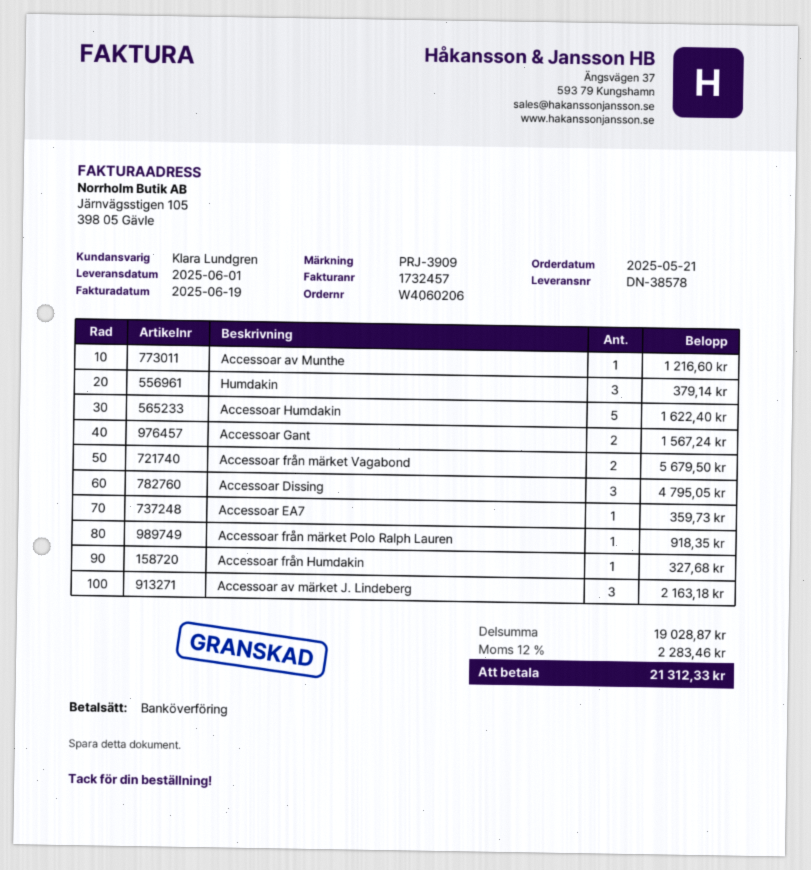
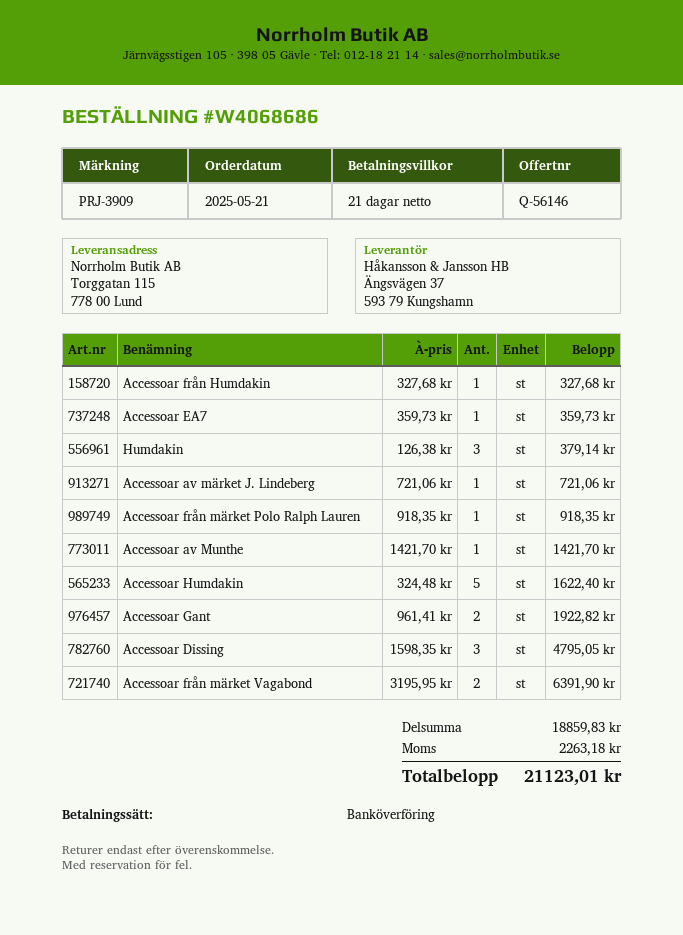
order number: W4060206 -> W4068686
Accessoar av Munthe: 1 for 1216.60 -> 1 for 1421.70
Accessoar Gant: 2 for 1567.24 -> 2 for 1922.82
Accessoar från märket Vagabond: 2 for 5679.50 -> 2 for 6391.90
Accessoar av märket J. Lindeberg: 3 for 2163.18 -> 1 for 721.06
subtotal: 19028.87 -> 18859.83
tax: 2283.46 -> 2263.18
total: 21312.33 -> 21123.01

